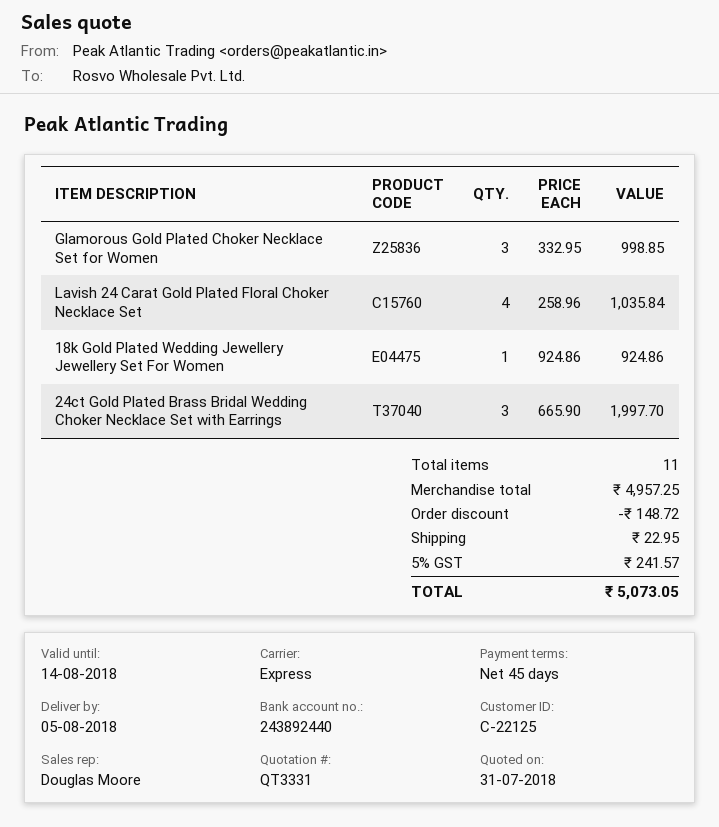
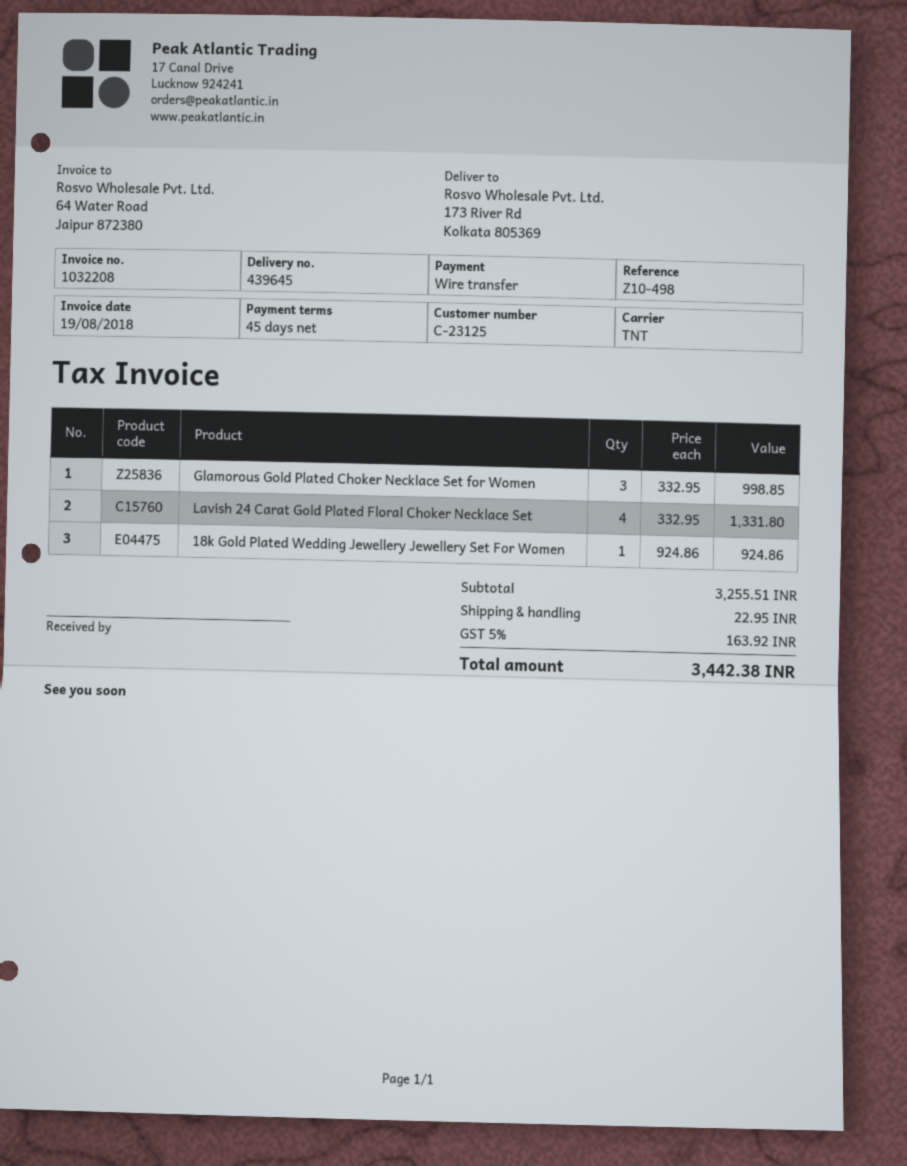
customer number: C-22125 -> C-23125
shipping method: express -> TNT
Lavish 24 Carat Gold Plated Floral Choker Necklace Set: 4 x 258.96 = 1035.84 -> 4 x 332.95 = 1331.80
24ct Gold Plated Brass Bridal Wedding Choker Necklace Set with Earrings: 3 x 665.90 = 1997.70 -> none
subtotal: 4957.25 -> 3255.51
discount: 148.72 -> none
tax: 5% = 241.57 -> 5% = 163.92
total: 5073.05 -> 3442.38

